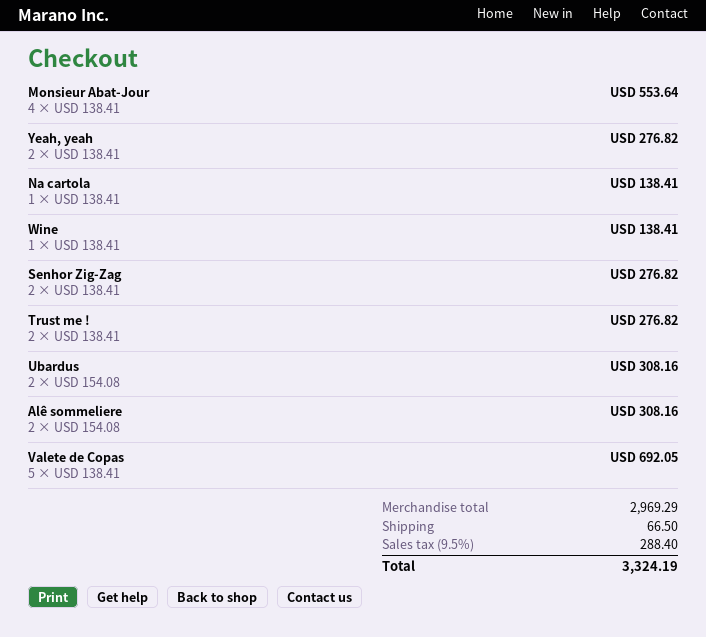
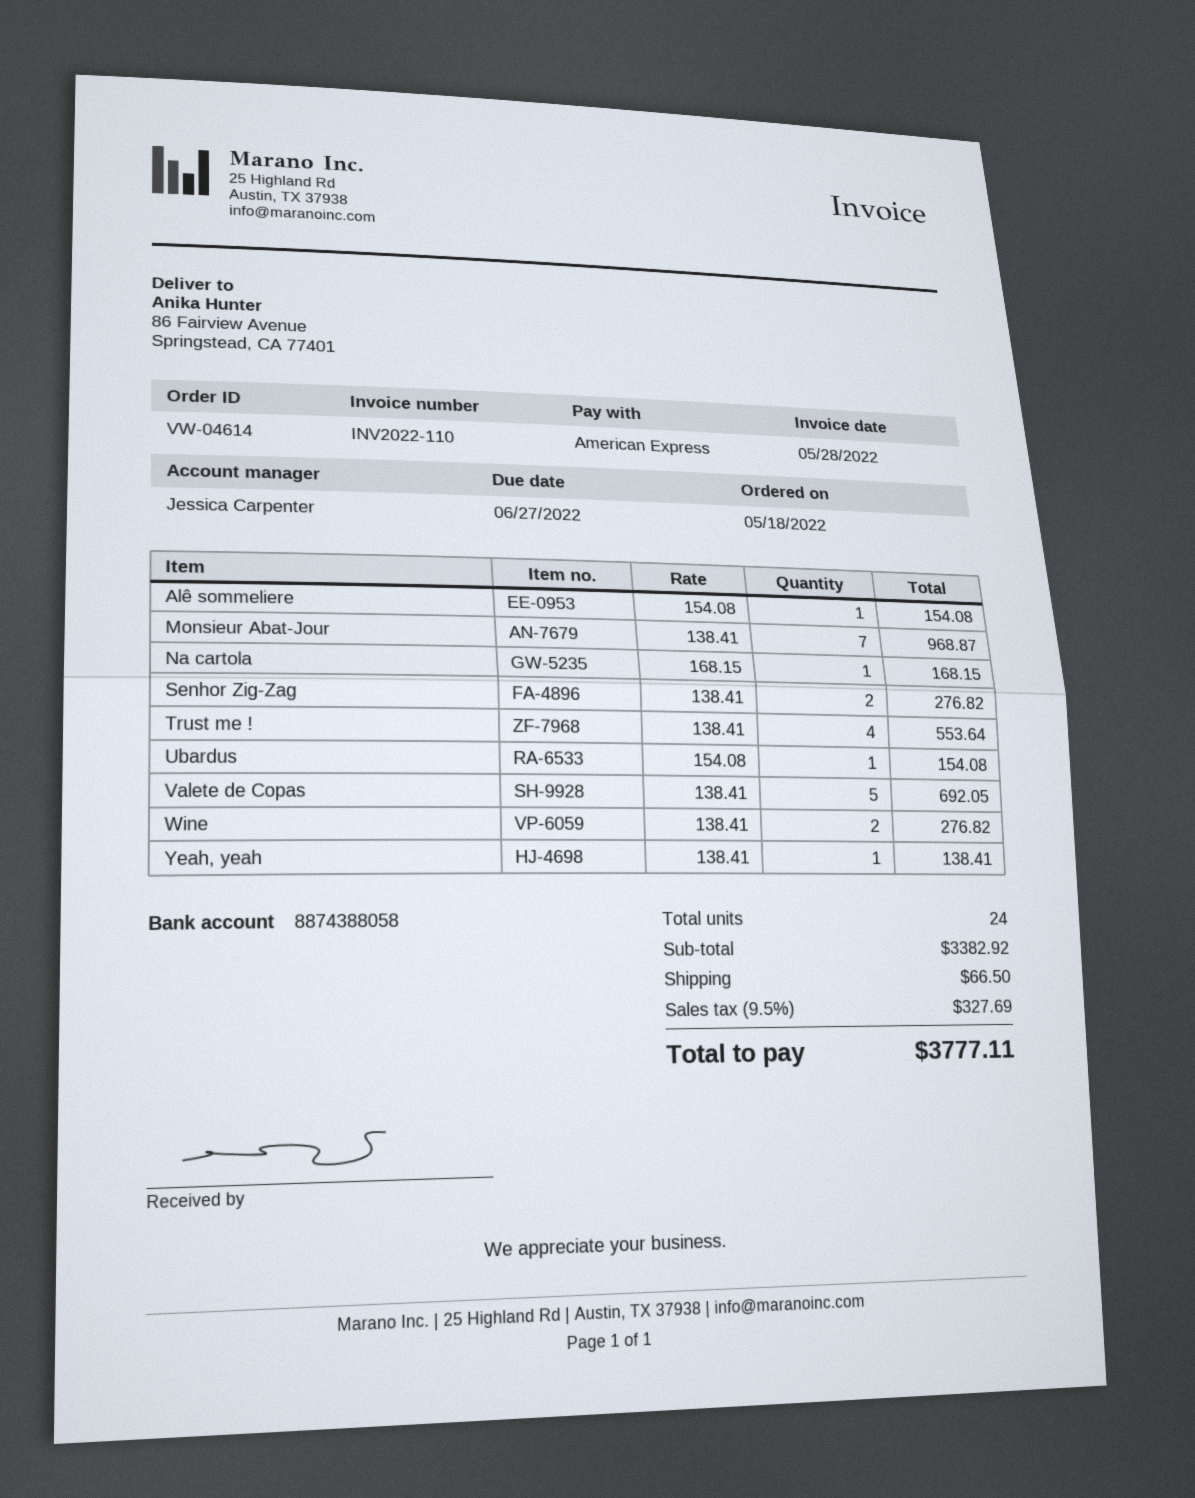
Monsieur Abat-Jour: 4 x 138.41 = 553.64 -> 7 x 138.41 = 968.87
Yeah, yeah: 2 x 138.41 = 276.82 -> 1 x 138.41 = 138.41
Na cartola: 1 x 138.41 = 138.41 -> 1 x 168.15 = 168.15
Wine: 1 x 138.41 = 138.41 -> 2 x 138.41 = 276.82
Trust me !: 2 x 138.41 = 276.82 -> 4 x 138.41 = 553.64
Ubardus: 2 x 154.08 = 308.16 -> 1 x 154.08 = 154.08
Alê sommeliere: 2 x 154.08 = 308.16 -> 1 x 154.08 = 154.08
subtotal: 2969.29 -> 3382.92
tax: 9.5% = 288.40 -> 9.5% = 327.69
total: 3324.19 -> 3777.11

